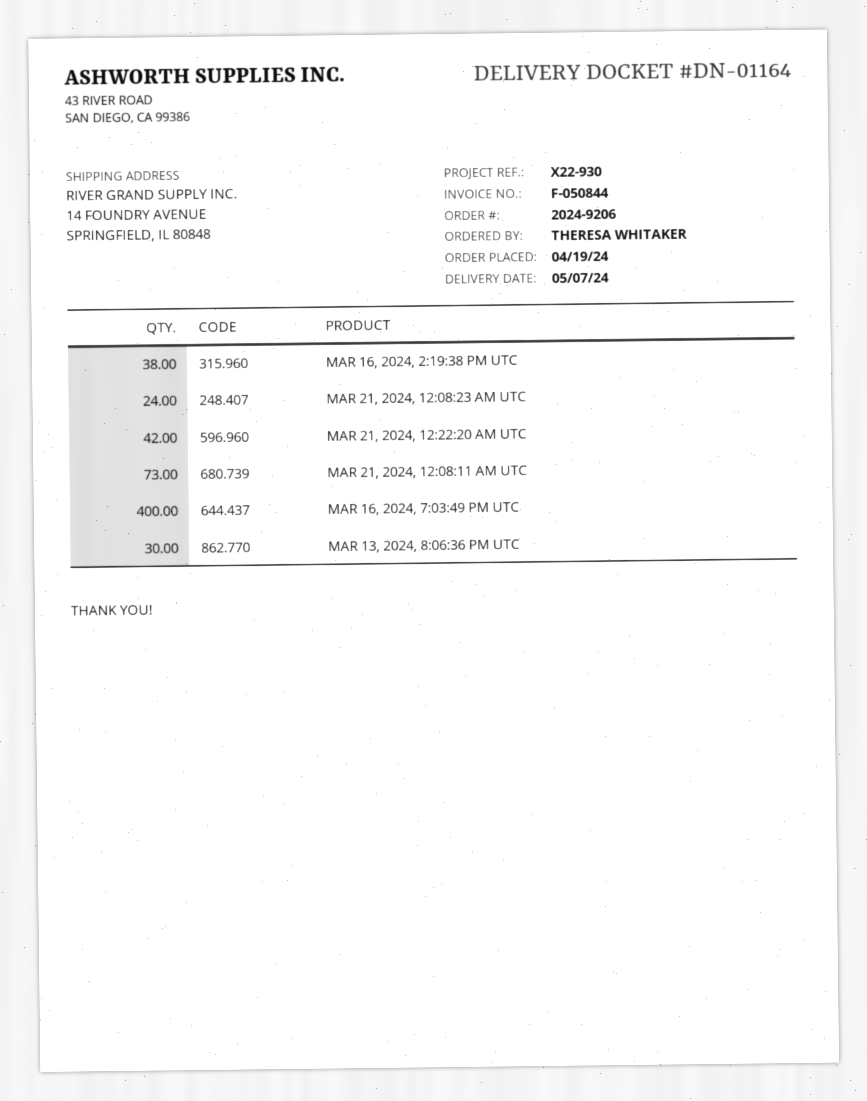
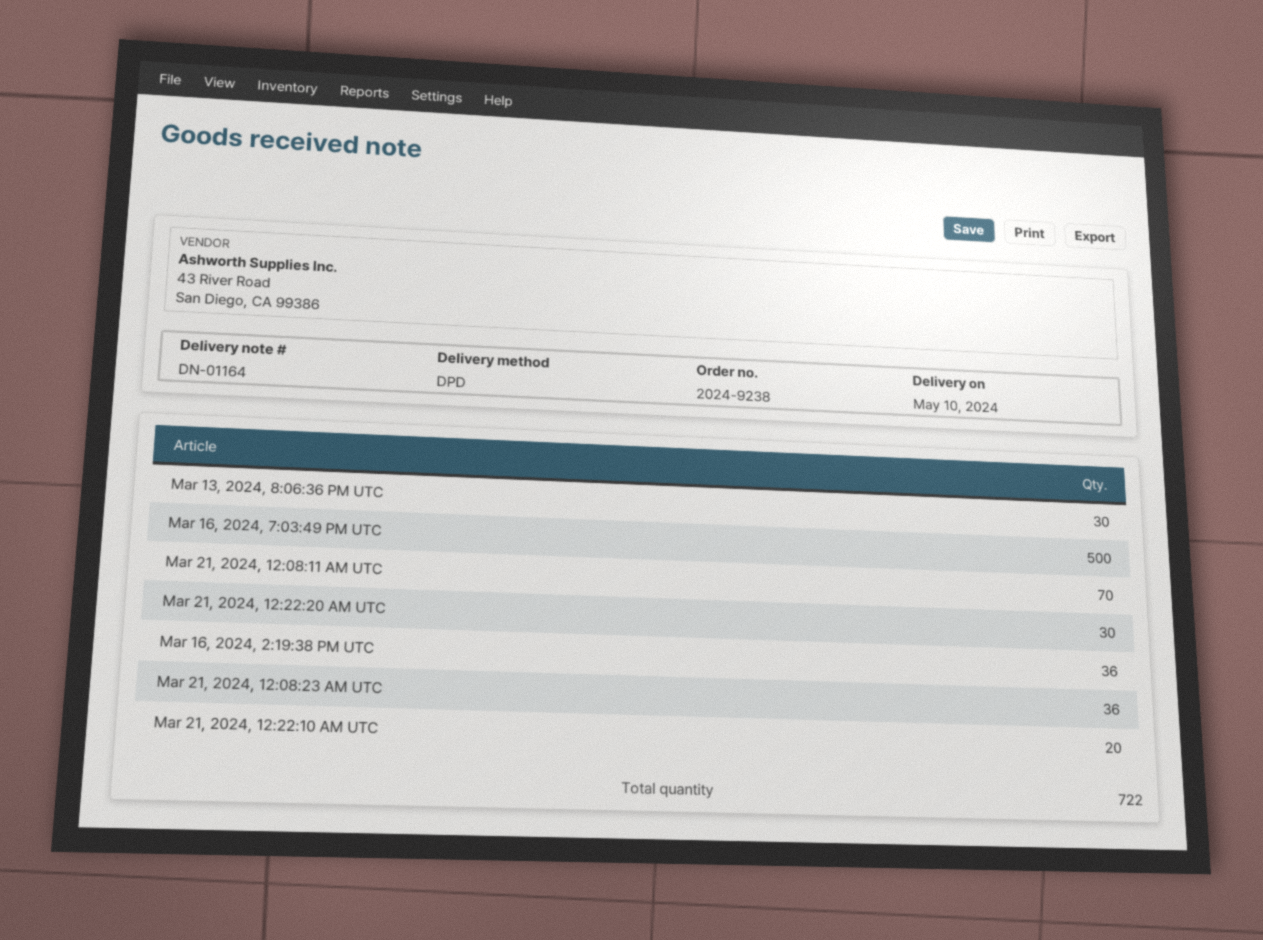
order number: 2024-9206 -> 2024-9238
delivery date: 2024-05-07 -> 2024-05-10
MAR 16, 2024, 2:19:38 PM UTC: 38 -> 36
MAR 21, 2024, 12:08:23 AM UTC: 24 -> 36
MAR 21, 2024, 12:22:20 AM UTC: 42 -> 30
MAR 21, 2024, 12:08:11 AM UTC: 73 -> 70
MAR 16, 2024, 7:03:49 PM UTC: 400 -> 500
Mar 21, 2024, 12:22:10 AM UTC: none -> 20

